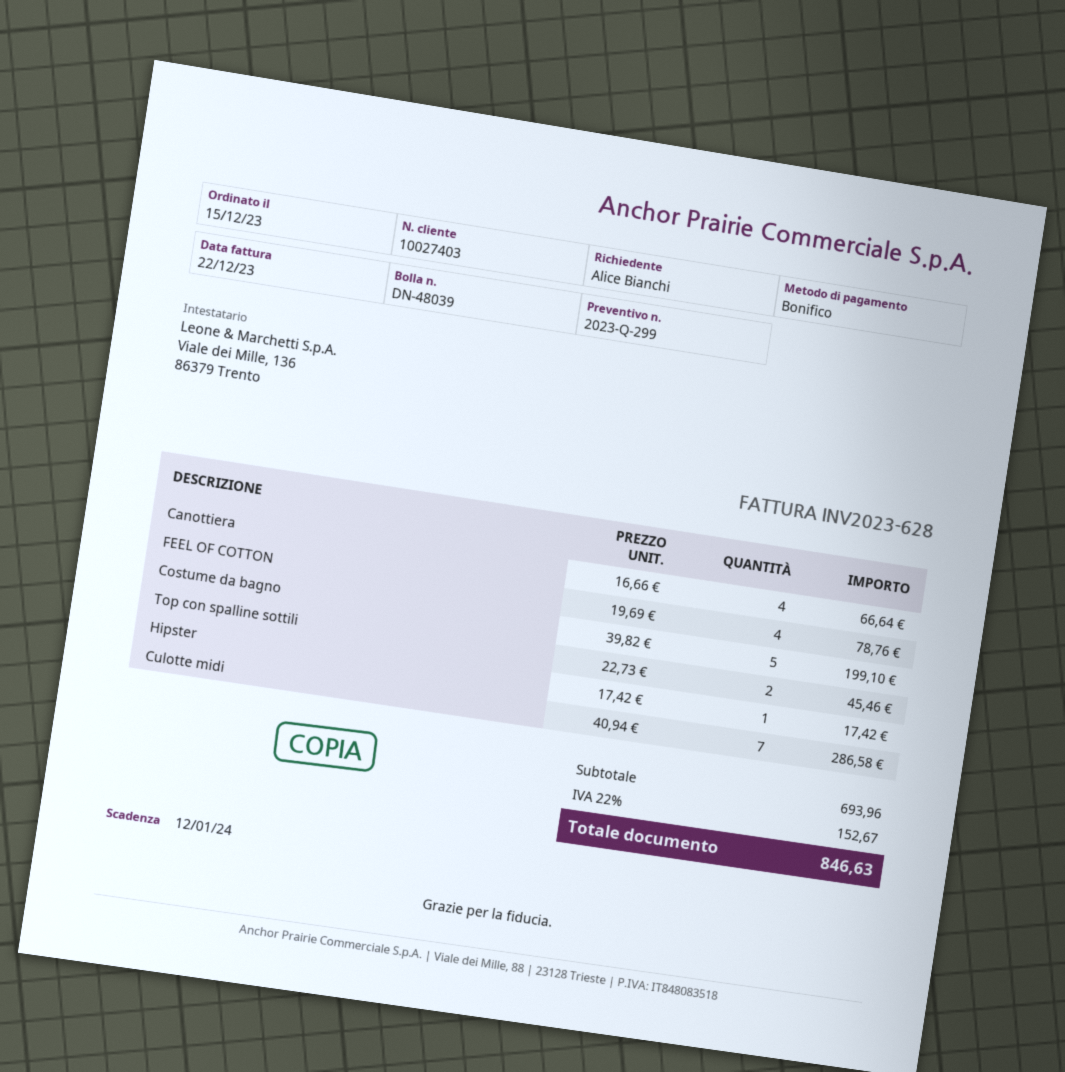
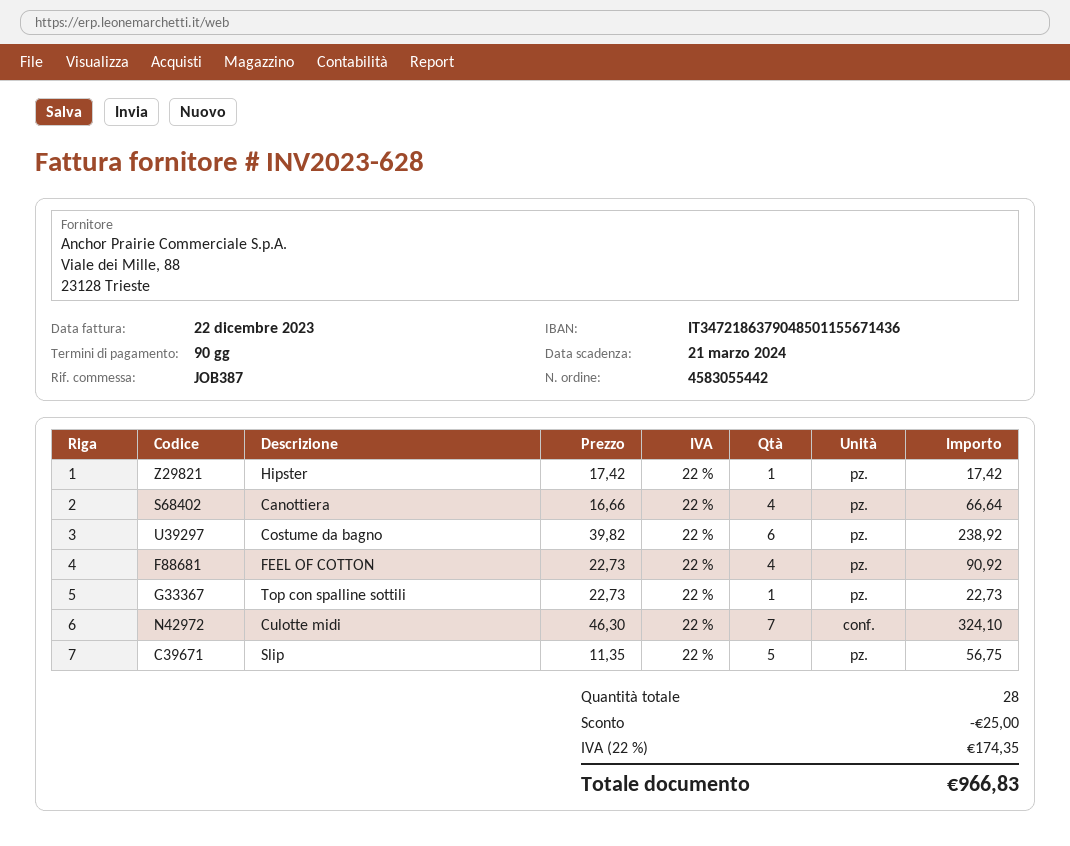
due date: 2024-01-12 -> 2024-03-21
FEEL OF COTTON: 4 x 19.69 = 78.76 -> 4 x 22.73 = 90.92
Costume da bagno: 5 x 39.82 = 199.10 -> 6 x 39.82 = 238.92
Top con spalline sottili: 2 x 22.73 = 45.46 -> 1 x 22.73 = 22.73
Culotte midi: 7 x 40.94 = 286.58 -> 7 x 46.30 = 324.10
Slip: none -> 5 x 11.35 = 56.75
discount: none -> 25.00
tax: 22% = 152.67 -> 22% = 174.35
total: 846.63 -> 966.83

